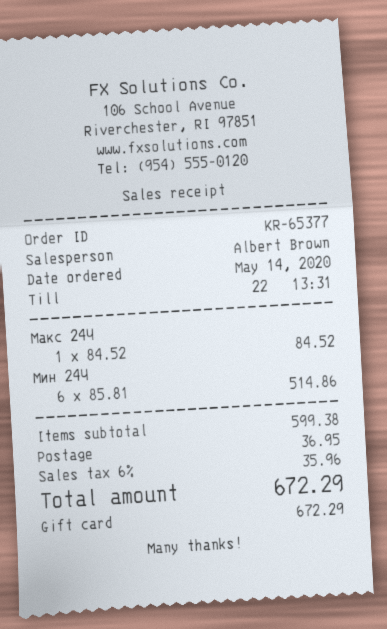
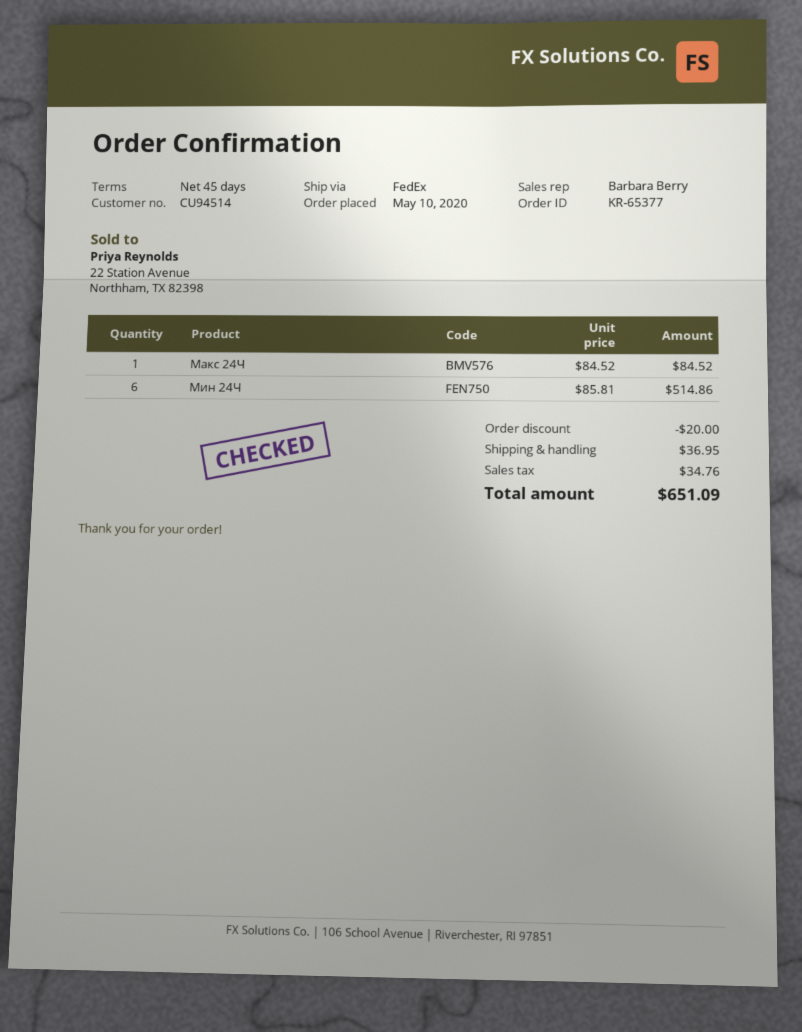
order date: 2020-05-14 -> 2020-05-10
sales rep: Albert Brown -> Barbara Berry
discount: none -> 20.00
tax: 35.96 -> 34.76
total: 672.29 -> 651.09

